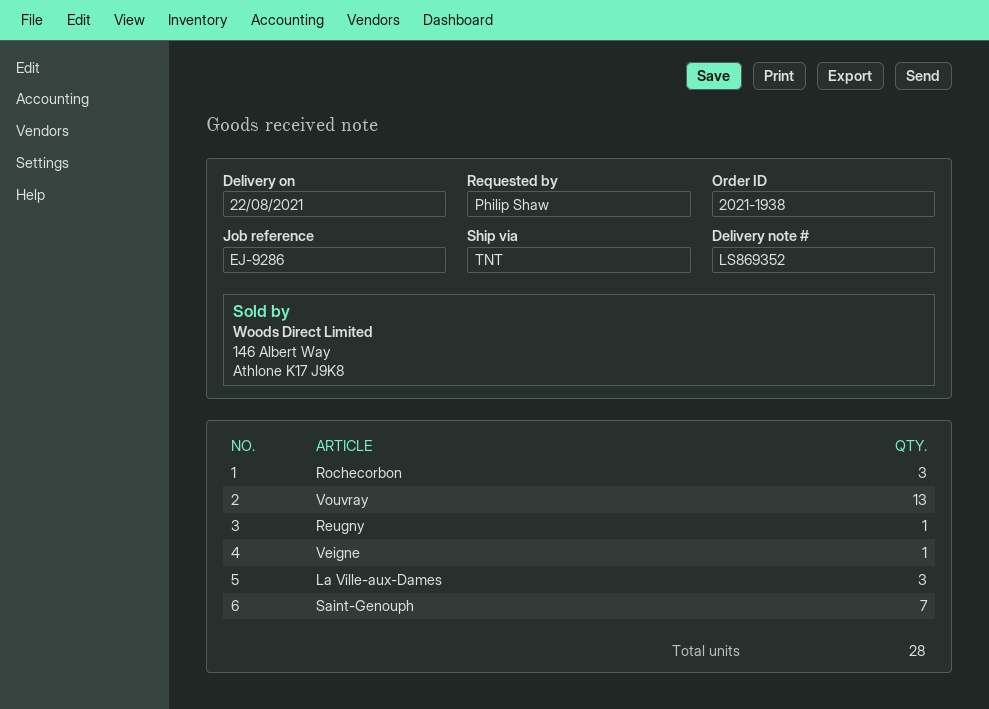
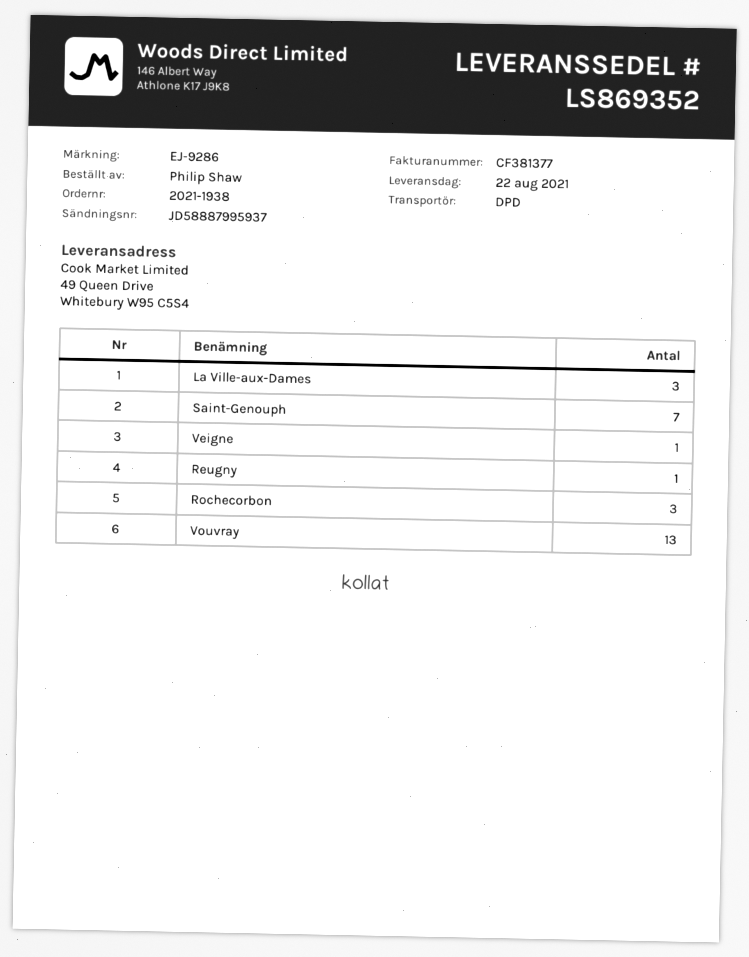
shipping method: TNT -> DPD

